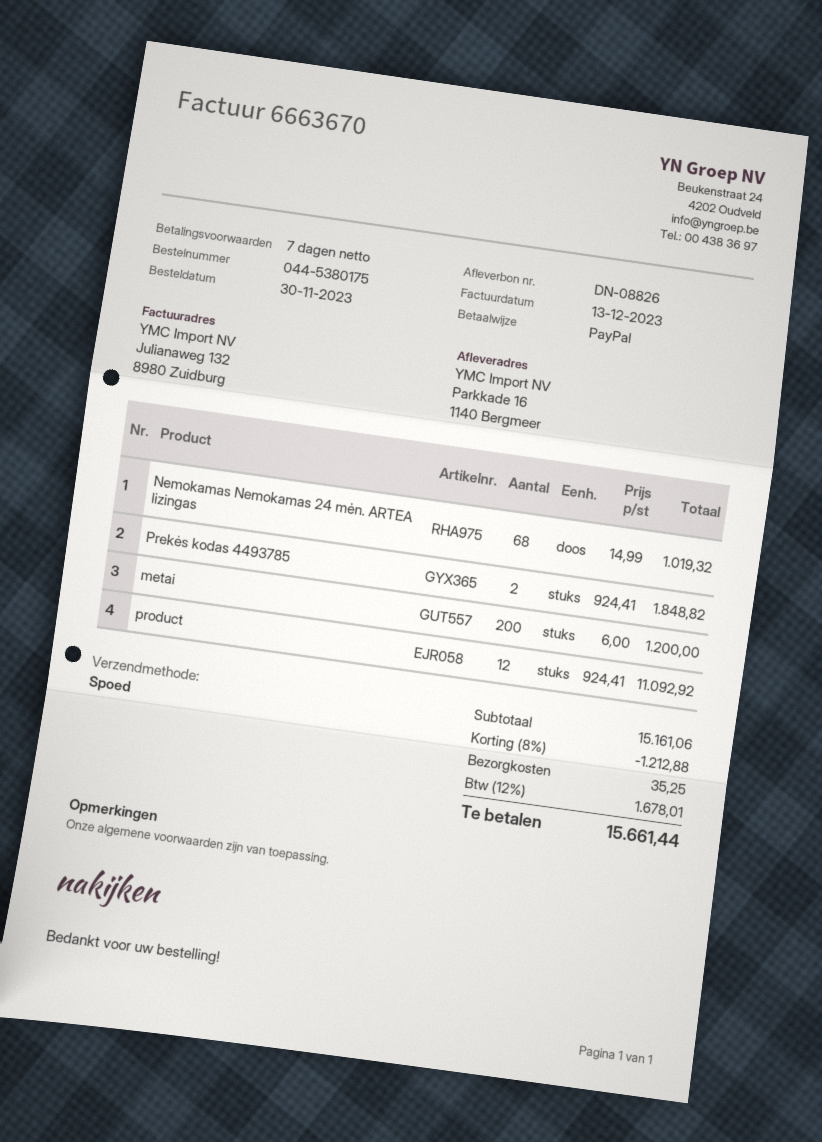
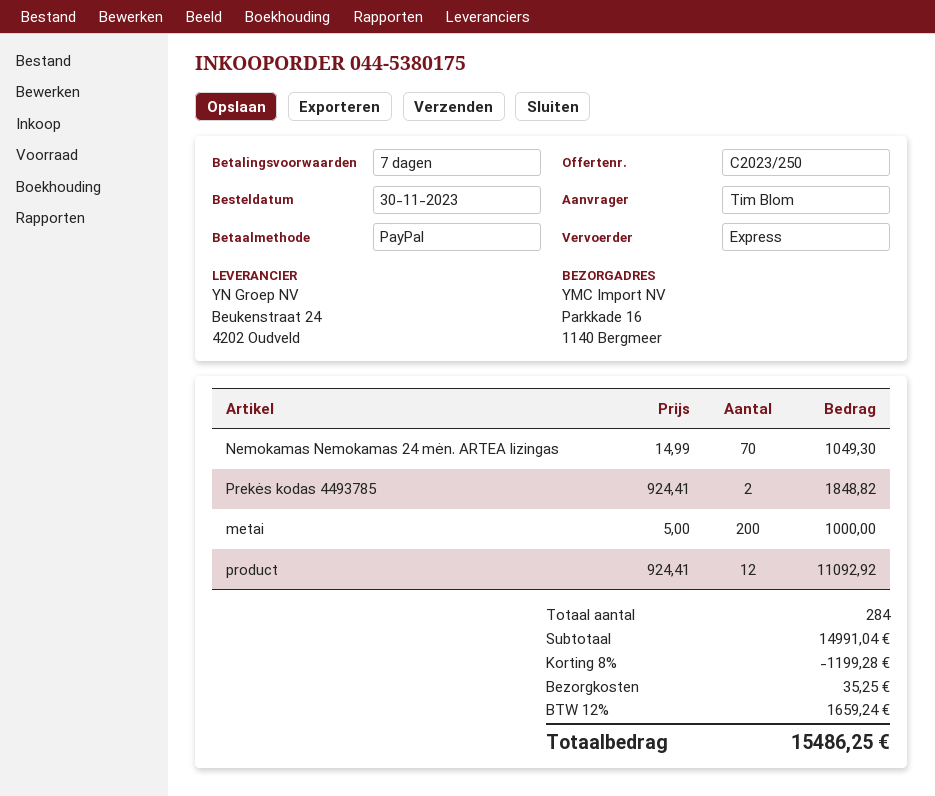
Nemokamas Nemokamas 24 mėn. ARTEA lizingas: 68 x 14.99 = 1019.32 -> 70 x 14.99 = 1049.30
metai: 200 x 6.00 = 1200.00 -> 200 x 5.00 = 1000.00
subtotal: 15161.06 -> 14991.04
discount: 8% = 1212.88 -> 8% = 1199.28
tax: 12% = 1678.01 -> 12% = 1659.24
total: 15661.44 -> 15486.25

